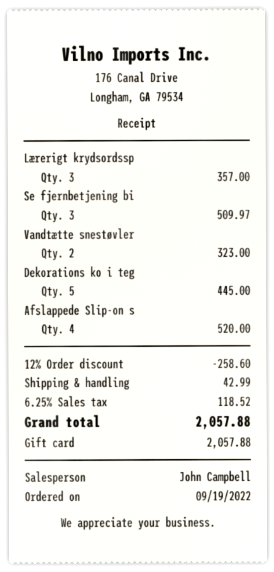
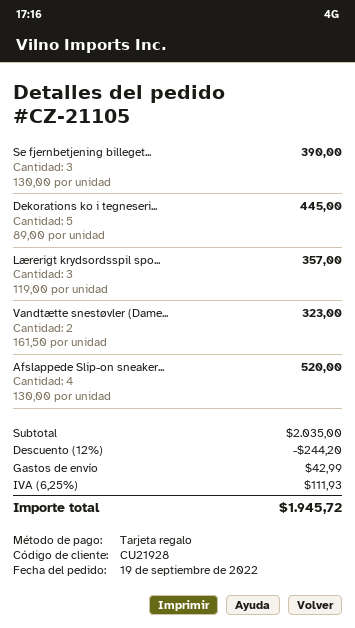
Se fjernbetjening bi: 3 for 509.97 -> 3 for 390.00
discount: 12% = 258.60 -> 12% = 244.20
tax: 6.25% = 118.52 -> 6.25% = 111.93
total: 2057.88 -> 1945.72

